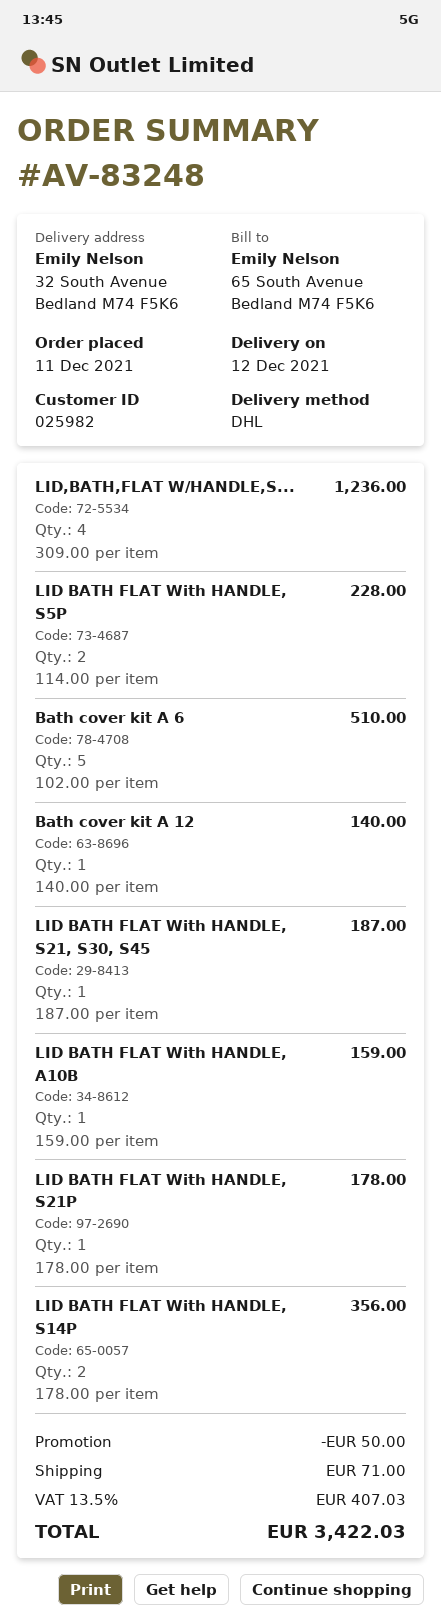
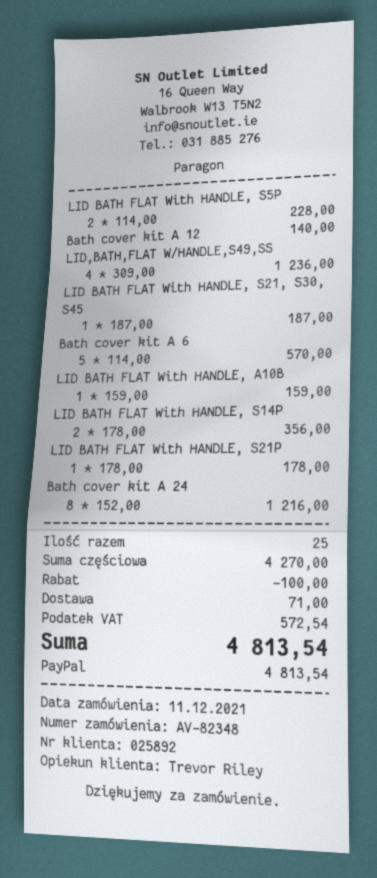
order number: AV-83248 -> AV-82348
customer number: 025982 -> 025892
Bath cover kit A 6: 5 x 102.00 = 510.00 -> 5 x 114.00 = 570.00
Bath cover kit A 24: none -> 8 x 152.00 = 1216.00
discount: 50.00 -> 100.00
tax: 407.03 -> 572.54
total: 3422.03 -> 4813.54

